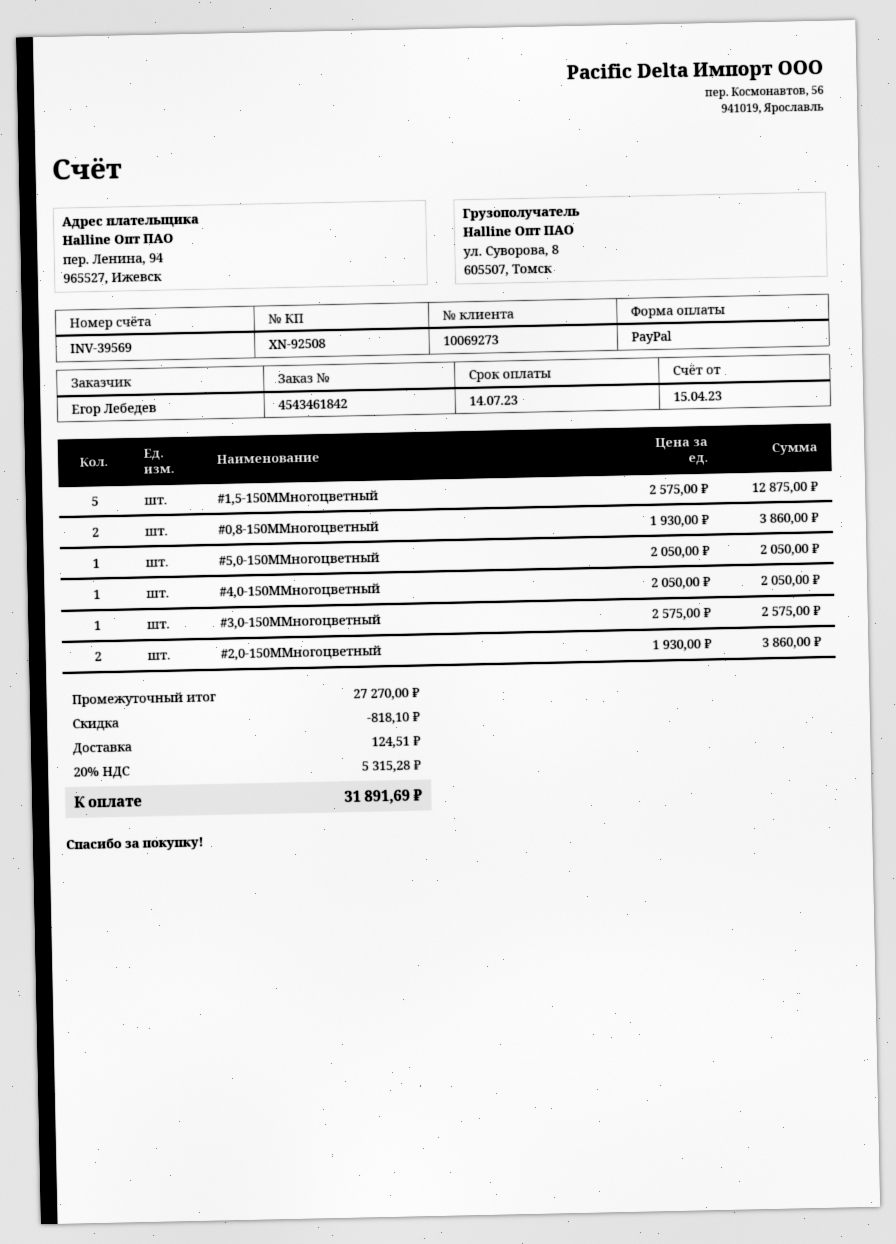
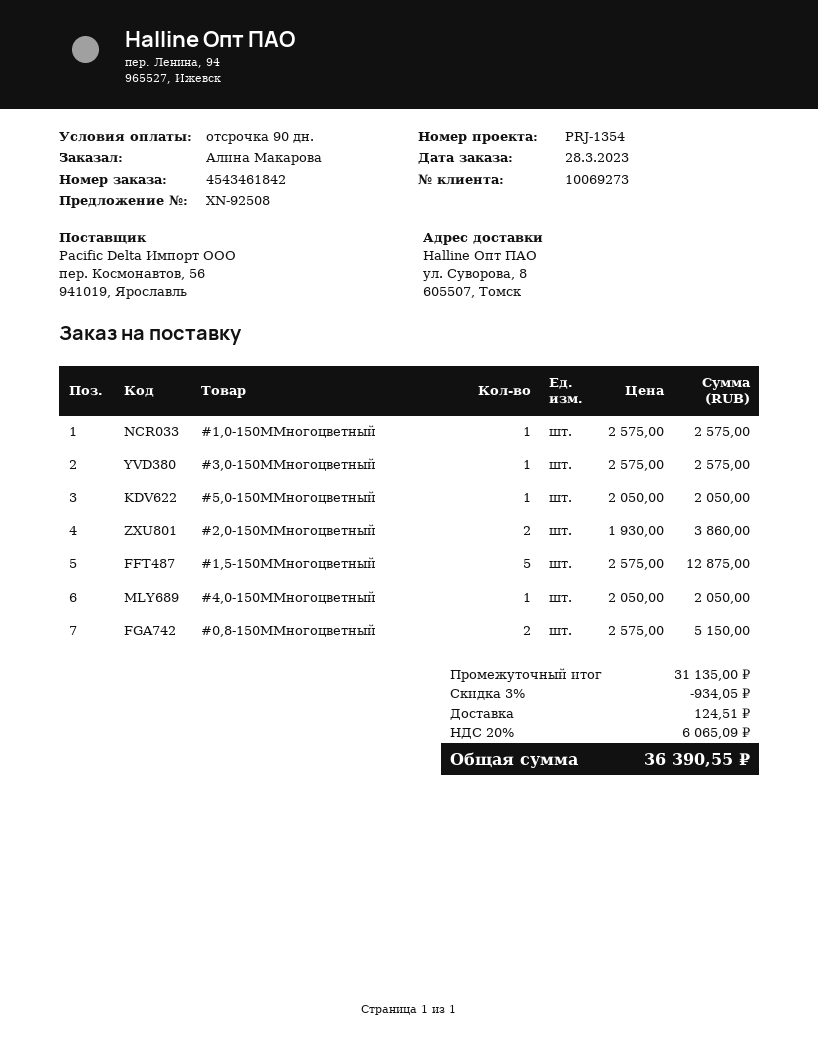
ordered by: Егор Лебедев -> Алина Макарова
#0,8-150ММногоцветный: 2 x 1930.00 = 3860.00 -> 2 x 2575.00 = 5150.00
#1,0-150ММногоцветный: none -> 1 x 2575.00 = 2575.00
subtotal: 27270.00 -> 31135.00
discount: 818.10 -> 934.05
tax: 20% = 5315.28 -> 20% = 6065.09
total: 31891.69 -> 36390.55

